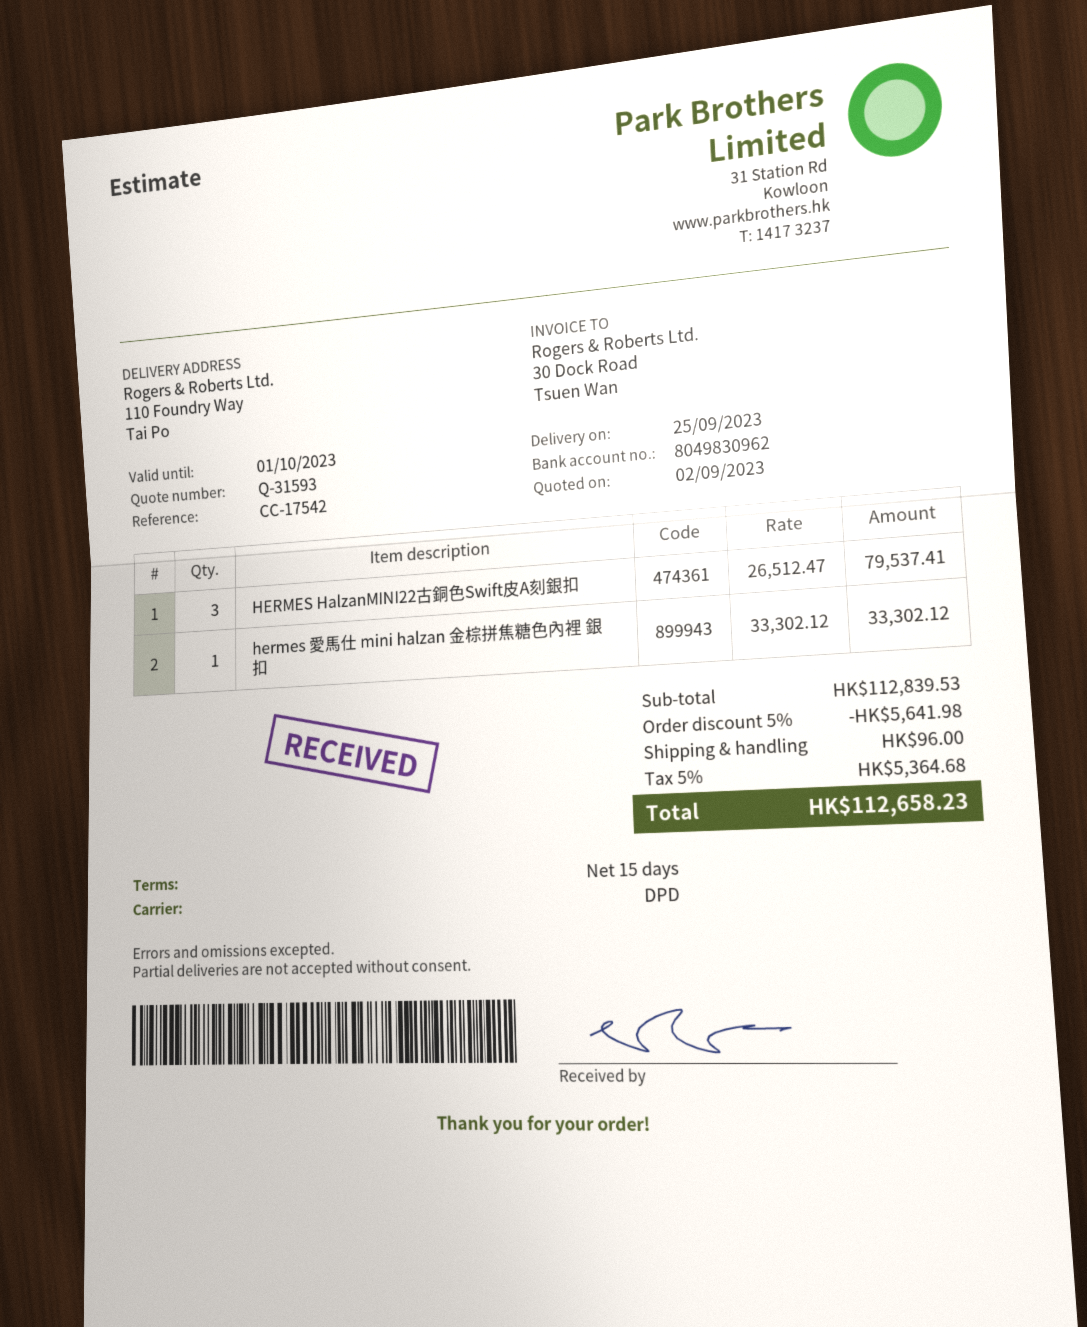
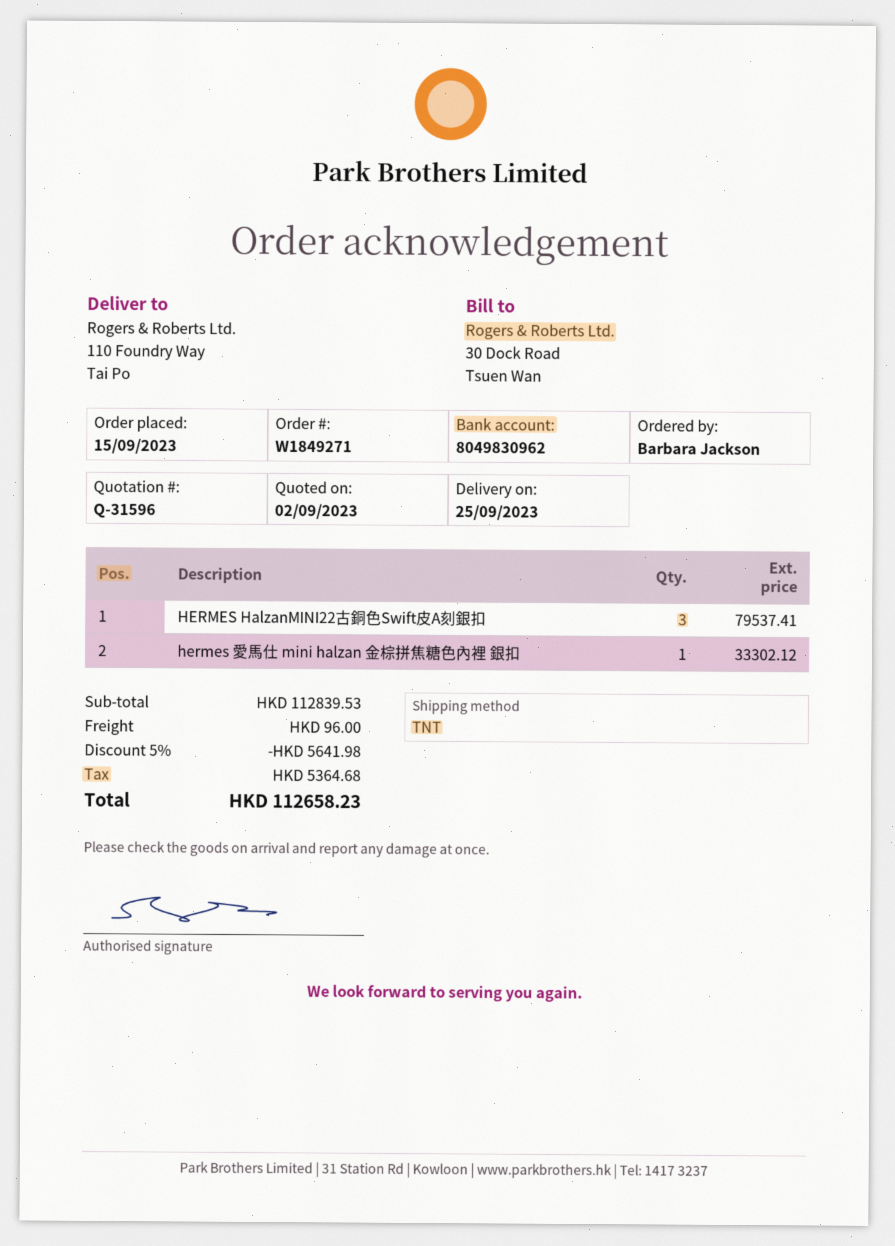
quote number: Q-31593 -> Q-31596
shipping method: DPD -> TNT

